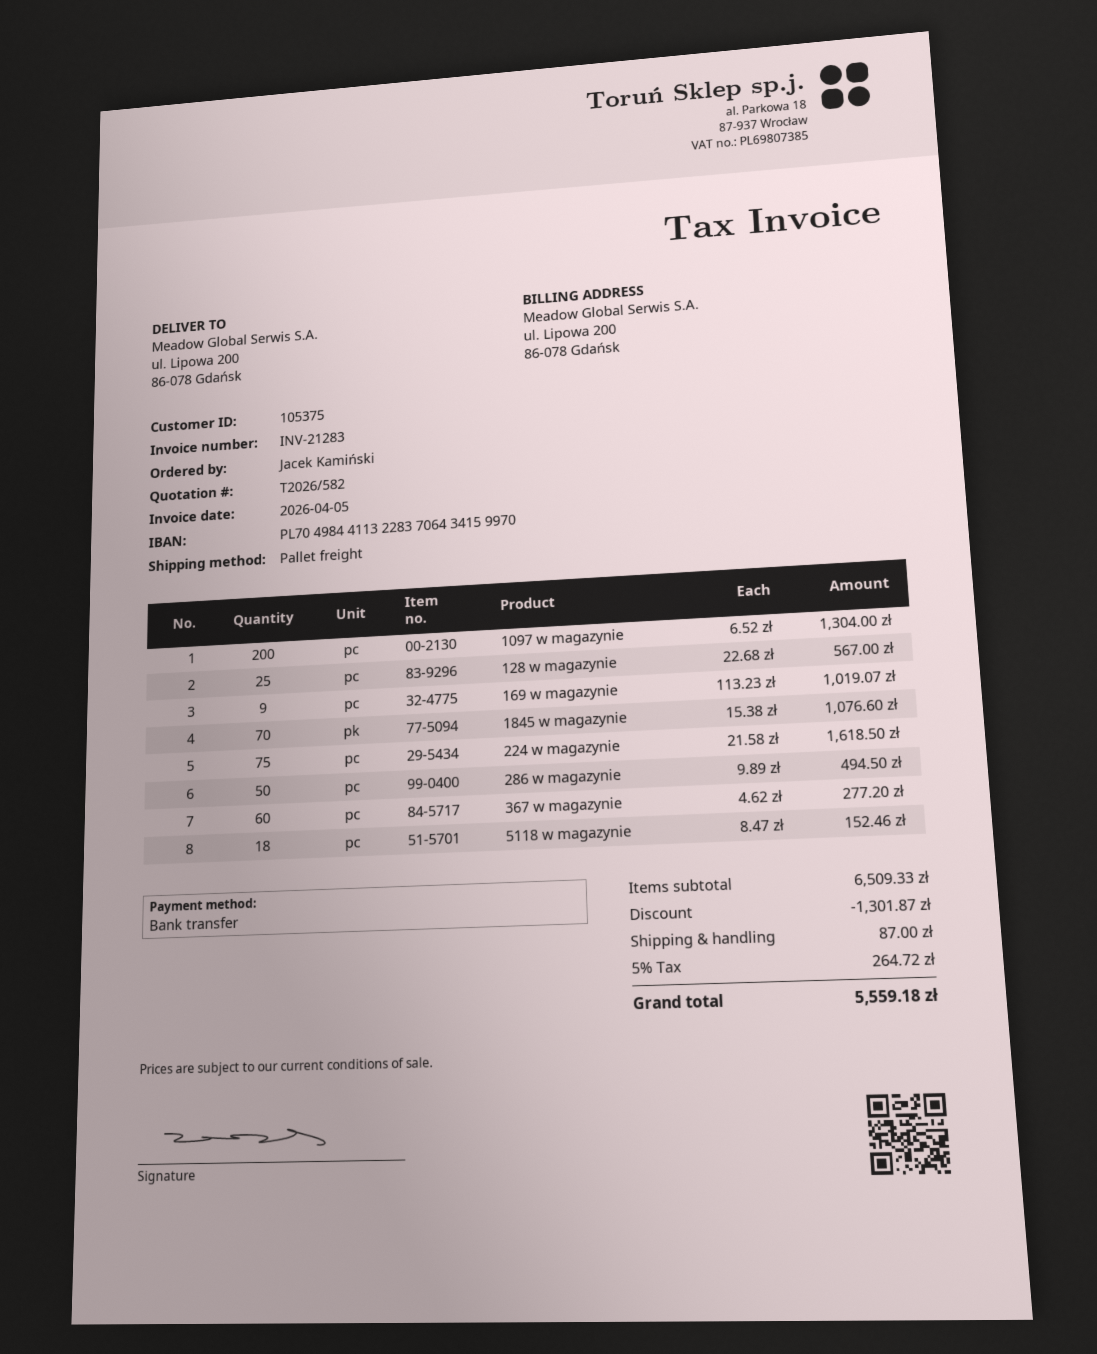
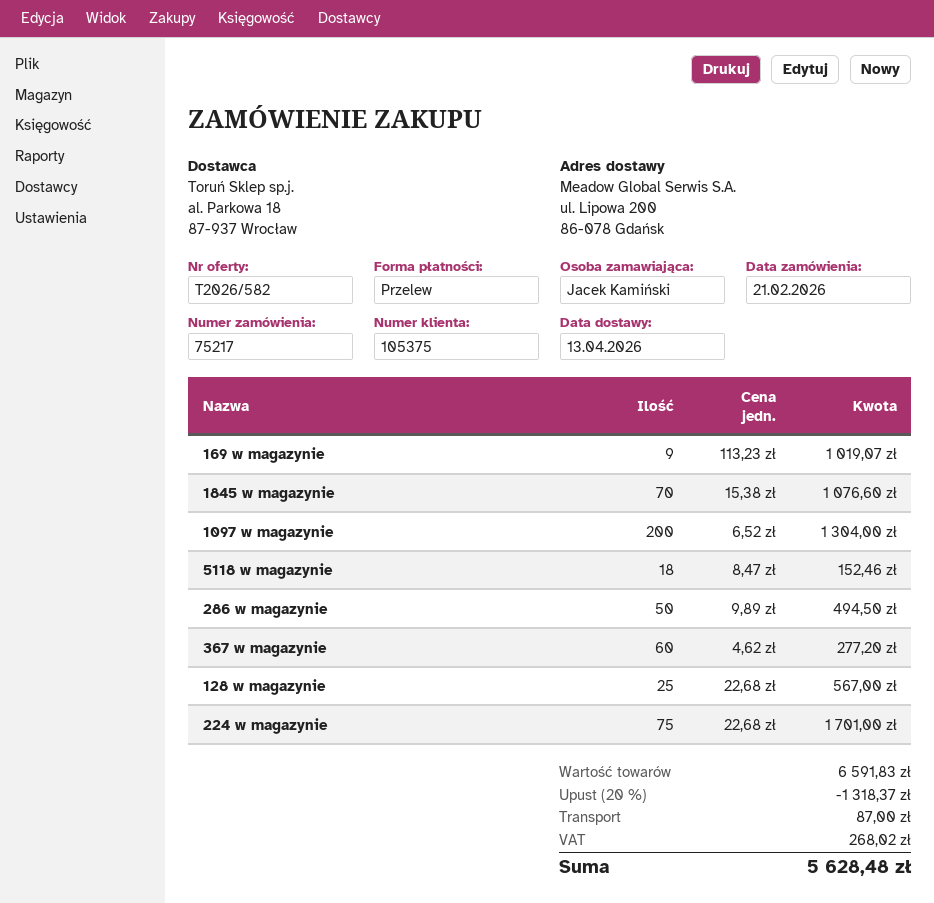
224 w magazynie: 75 x 21.58 = 1618.50 -> 75 x 22.68 = 1701.00
subtotal: 6509.33 -> 6591.83
discount: 1301.87 -> 1318.37
tax: 264.72 -> 268.02
total: 5559.18 -> 5628.48

